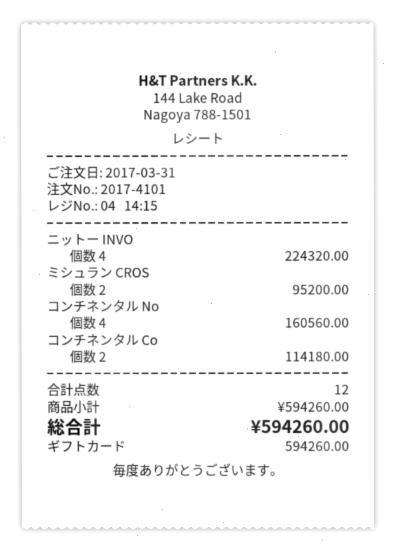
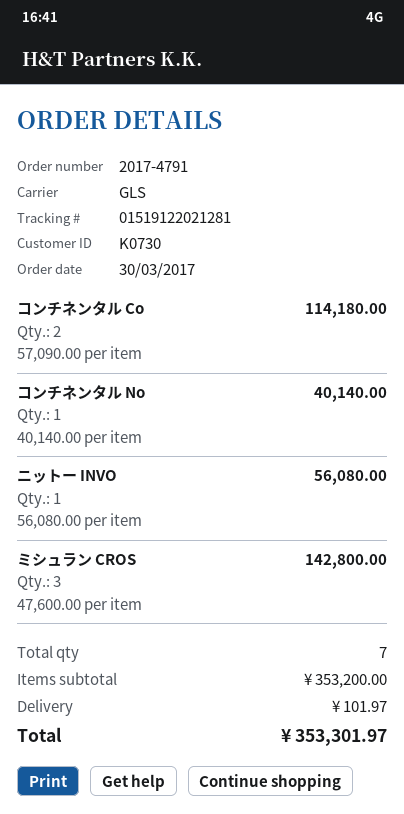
order number: 2017-4101 -> 2017-4791
order date: 2017-03-31 -> 2017-03-30
ニットー INVO: 4 for 224320.00 -> 1 for 56080.00
ミシュラン CROS: 2 for 95200.00 -> 3 for 142800.00
コンチネンタル No: 4 for 160560.00 -> 1 for 40140.00
total quantity: 12 -> 7
subtotal: 594260.00 -> 353200.00
shipping: none -> 101.97
total: 594260.00 -> 353301.97

